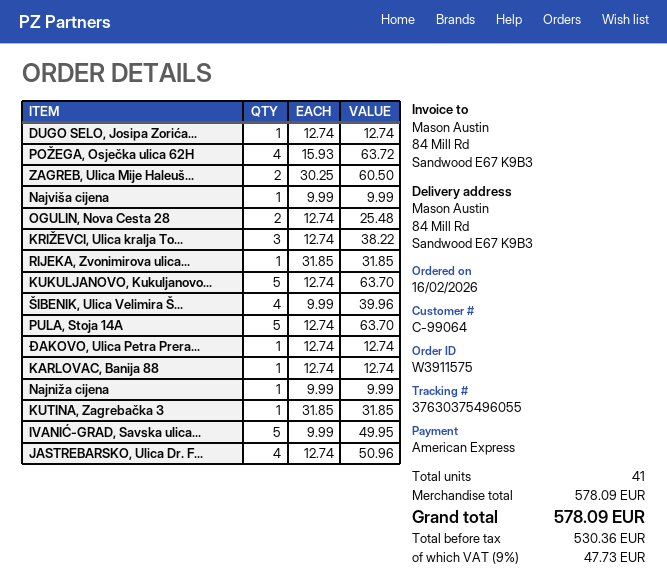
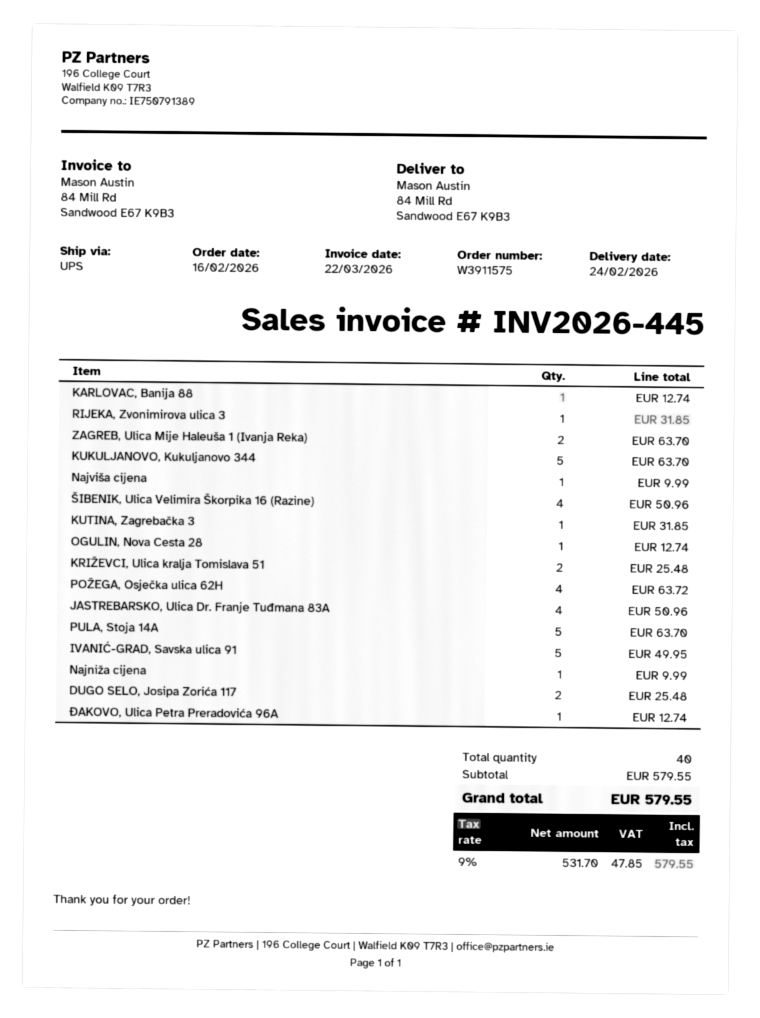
DUGO SELO, Josipa Zorića...: 1 for 12.74 -> 2 for 25.48
ZAGREB, Ulica Mije Haleuš...: 2 for 60.50 -> 2 for 63.70
OGULIN, Nova Cesta 28: 2 for 25.48 -> 1 for 12.74
KRIŽEVCI, Ulica kralja To...: 3 for 38.22 -> 2 for 25.48
ŠIBENIK, Ulica Velimira Š...: 4 for 39.96 -> 4 for 50.96
total quantity: 41 -> 40
subtotal: 578.09 -> 579.55
net: 530.36 -> 531.70
tax: 9% = 47.73 -> 9% = 47.85
total: 578.09 -> 579.55

